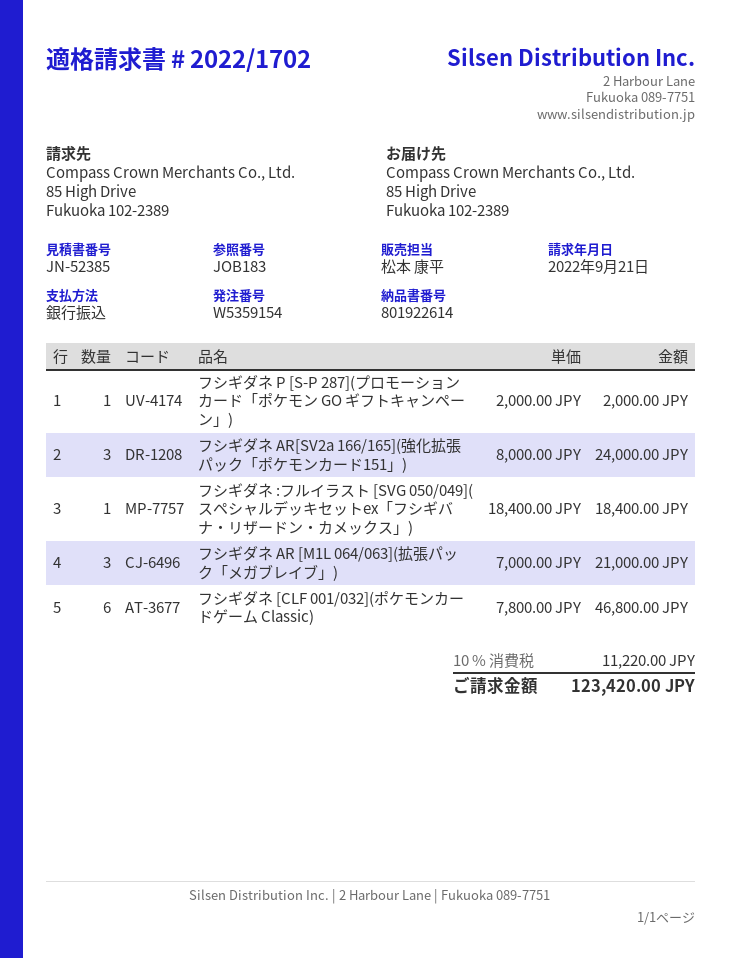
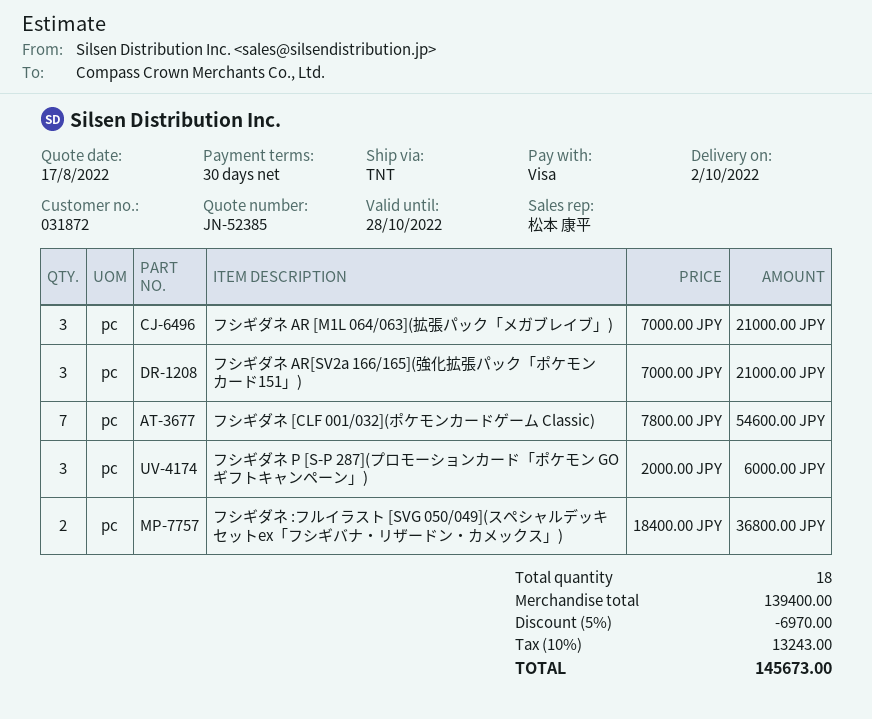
payment method: bank transfer -> Visa
フシギダネ P [S-P 287](プロモーションカード「ポケモン GO ギフトキャンペーン」): 1 x 2000.00 = 2000.00 -> 3 x 2000.00 = 6000.00
フシギダネ AR[SV2a 166/165](強化拡張パック「ポケモンカード151」): 3 x 8000.00 = 24000.00 -> 3 x 7000.00 = 21000.00
フシギダネ :フルイラスト [SVG 050/049](スペシャルデッキセットex「フシギバナ・リザードン・カメックス」): 1 x 18400.00 = 18400.00 -> 2 x 18400.00 = 36800.00
フシギダネ [CLF 001/032](ポケモンカードゲーム Classic): 6 x 7800.00 = 46800.00 -> 7 x 7800.00 = 54600.00
discount: none -> 5% = 6970.00
tax: 10% = 11220.00 -> 10% = 13243.00
total: 123420.00 -> 145673.00

